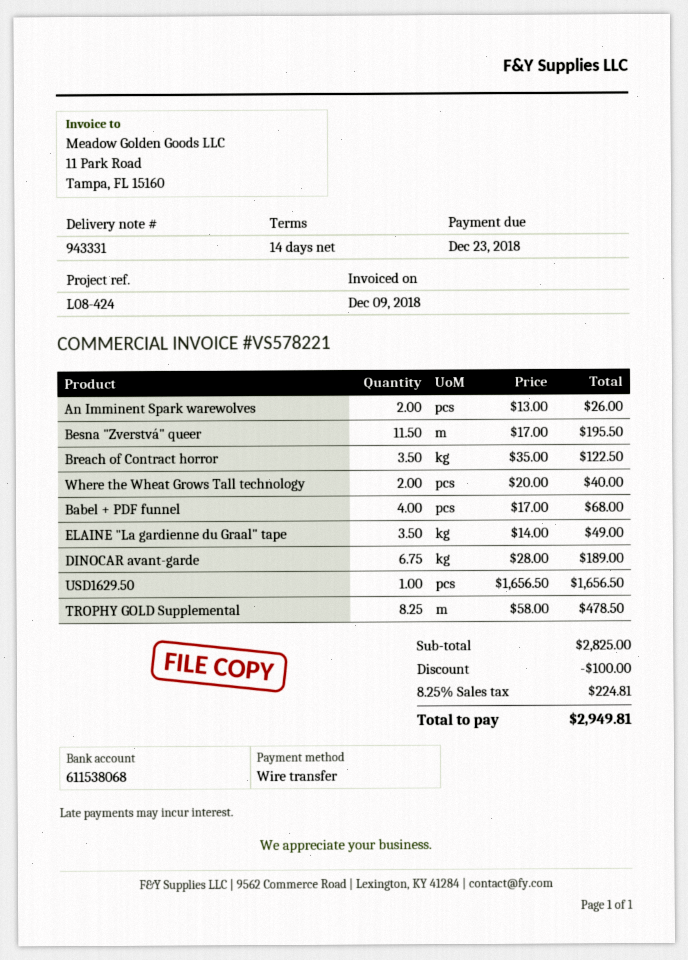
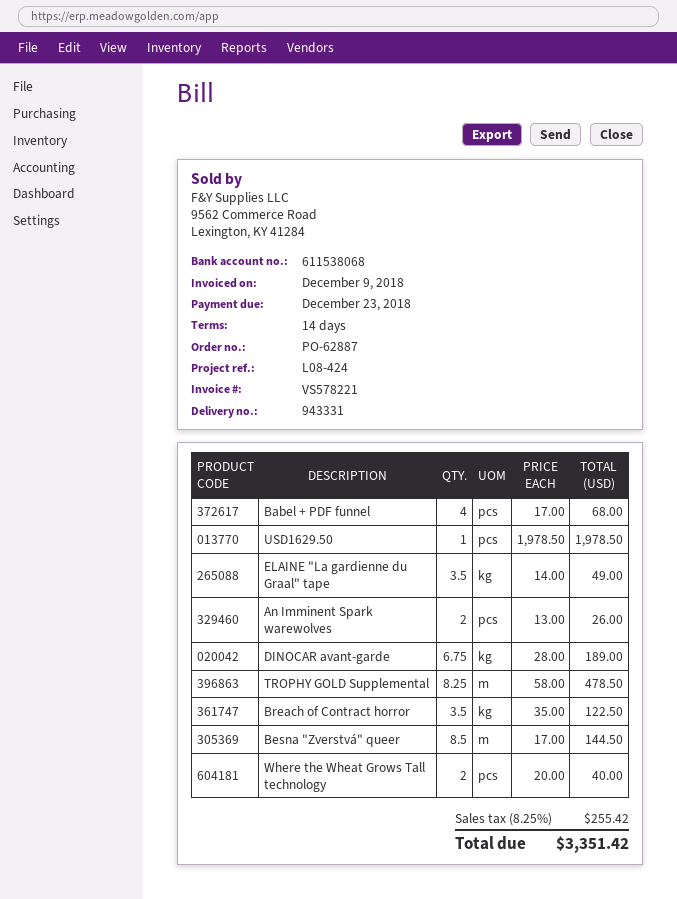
Besna "Zverstvá" queer: 11.5 x 17.00 = 195.50 -> 8.5 x 17.00 = 144.50
USD1629.50: 1 x 1656.50 = 1656.50 -> 1 x 1978.50 = 1978.50
discount: 100.00 -> none
tax: 8.25% = 224.81 -> 8.25% = 255.42
total: 2949.81 -> 3351.42

